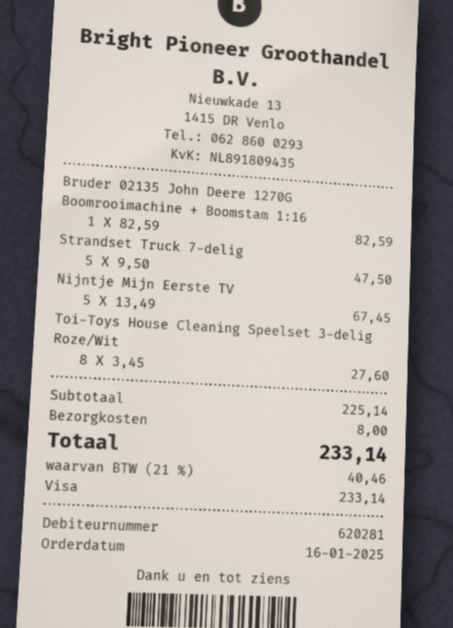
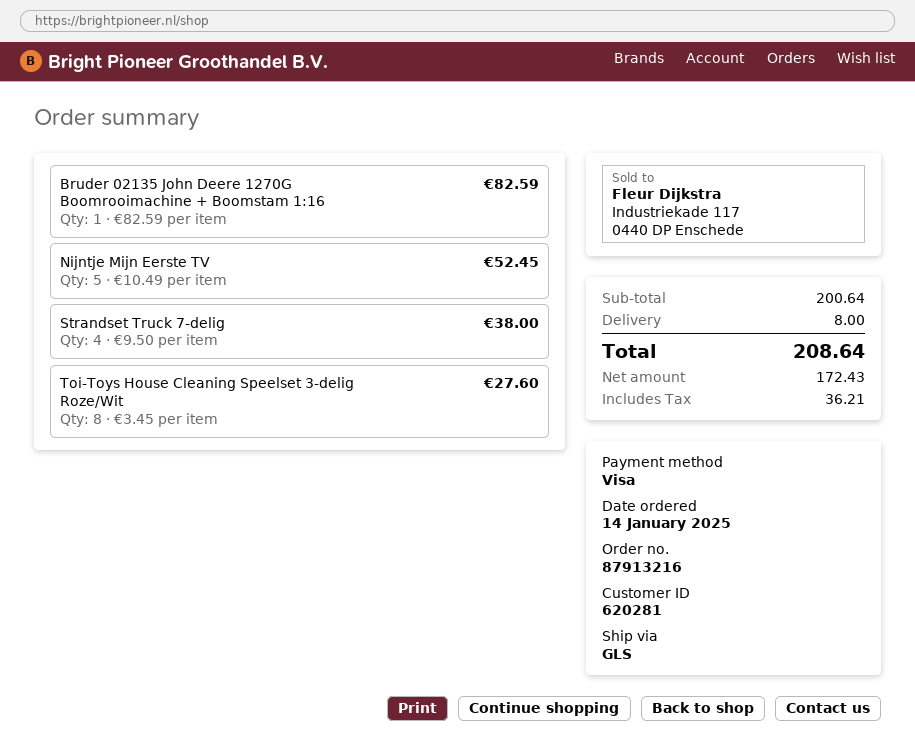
order date: 2025-01-16 -> 2025-01-14
Strandset Truck 7-delig: 5 x 9.50 = 47.50 -> 4 x 9.50 = 38.00
Nijntje Mijn Eerste TV: 5 x 13.49 = 67.45 -> 5 x 10.49 = 52.45
subtotal: 225.14 -> 200.64
tax: 40.46 -> 36.21
total: 233.14 -> 208.64

